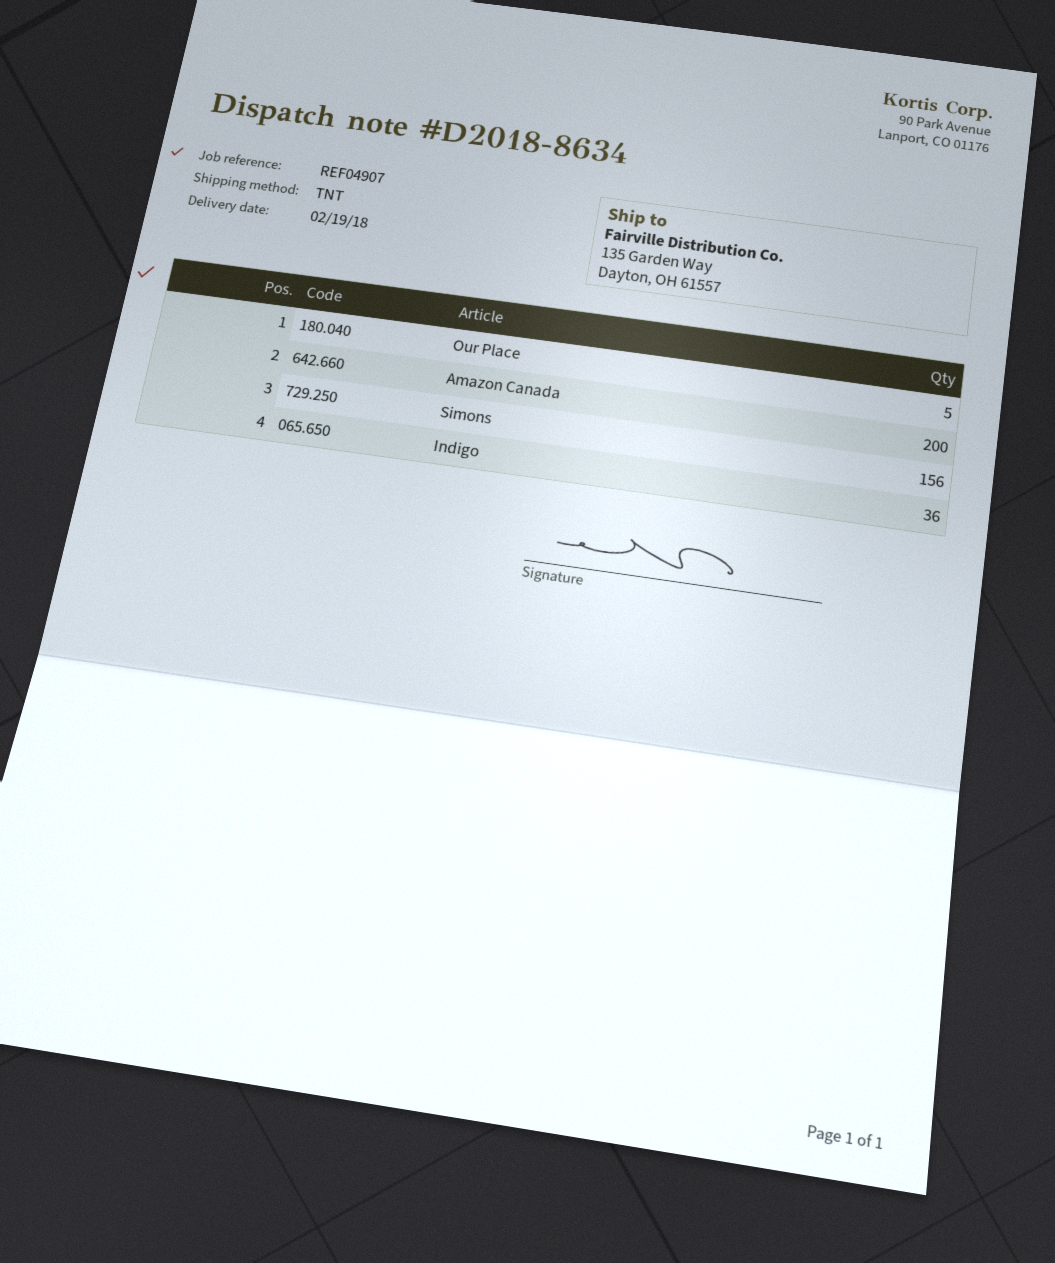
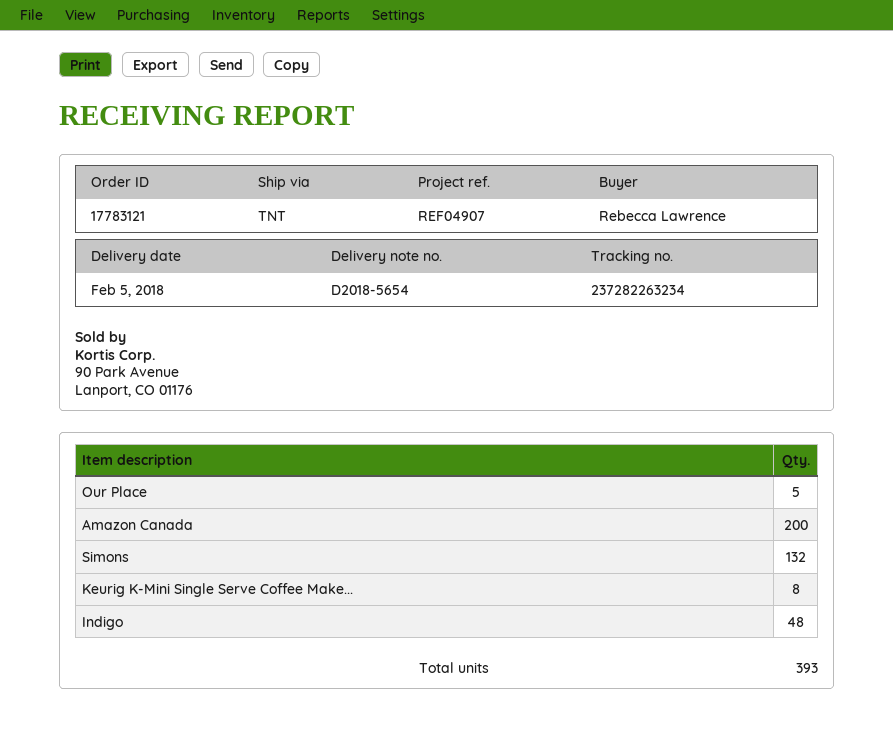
delivery note number: D2018-8634 -> D2018-5654
delivery date: 2018-02-19 -> 2018-02-05
Simons: 156 -> 132
Indigo: 36 -> 48
Keurig K-Mini Single Serve Coffee Make...: none -> 8

